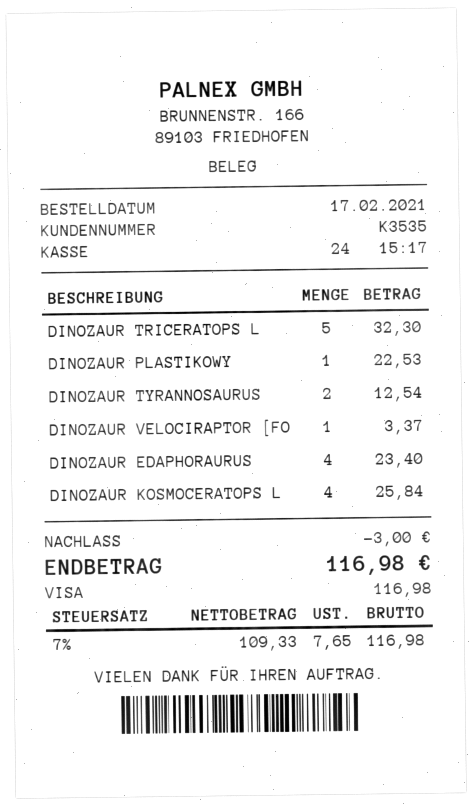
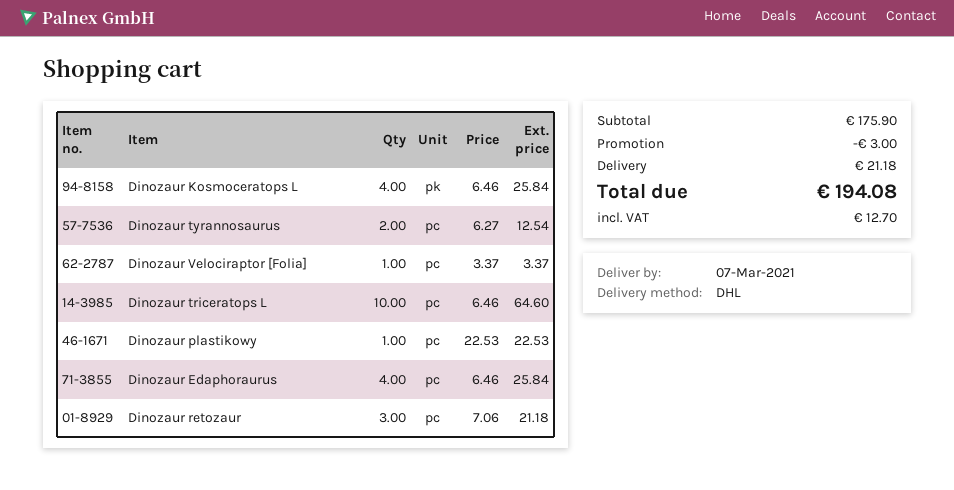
DINOZAUR TRICERATOPS L: 5 for 32.30 -> 10 for 64.60
DINOZAUR EDAPHORAURUS: 4 for 23.40 -> 4 for 25.84
Dinozaur retozaur: none -> 3 for 21.18
shipping: none -> 21.18
tax: 7.65 -> 12.70
total: 116.98 -> 194.08

